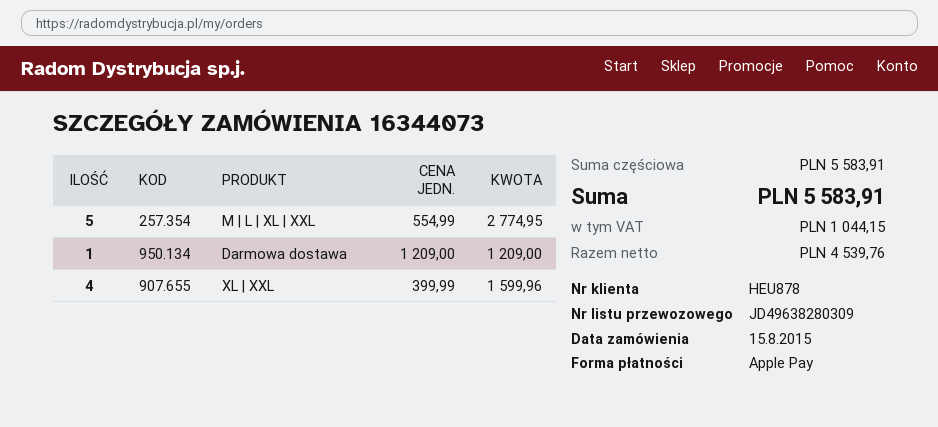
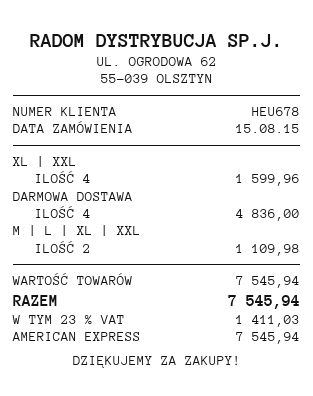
customer number: HEU878 -> HEU678
payment method: Apple Pay -> American Express
M | L | XL | XXL: 5 for 2774.95 -> 2 for 1109.98
Darmowa dostawa: 1 for 1209.00 -> 4 for 4836.00
subtotal: 5583.91 -> 7545.94
tax: 1044.15 -> 1411.03
total: 5583.91 -> 7545.94

